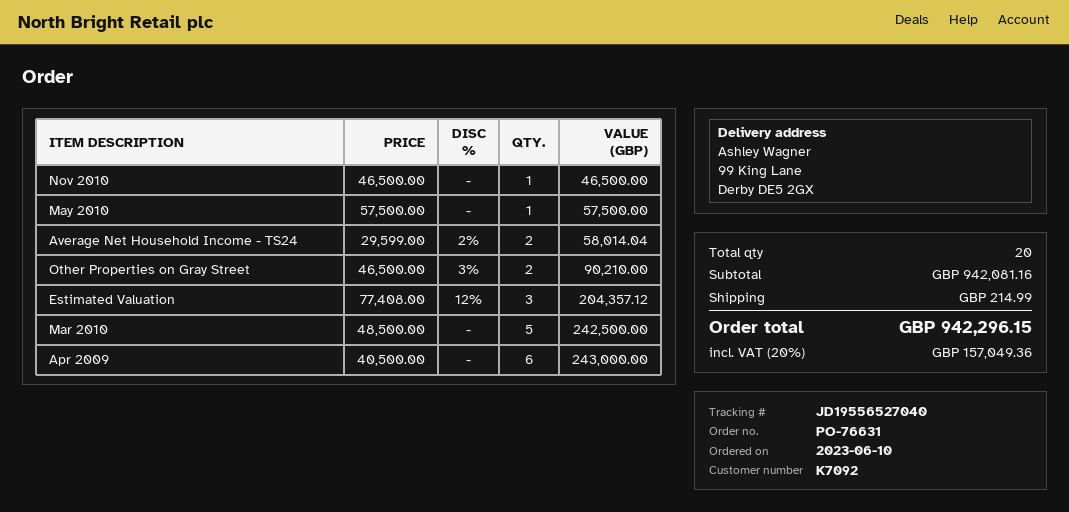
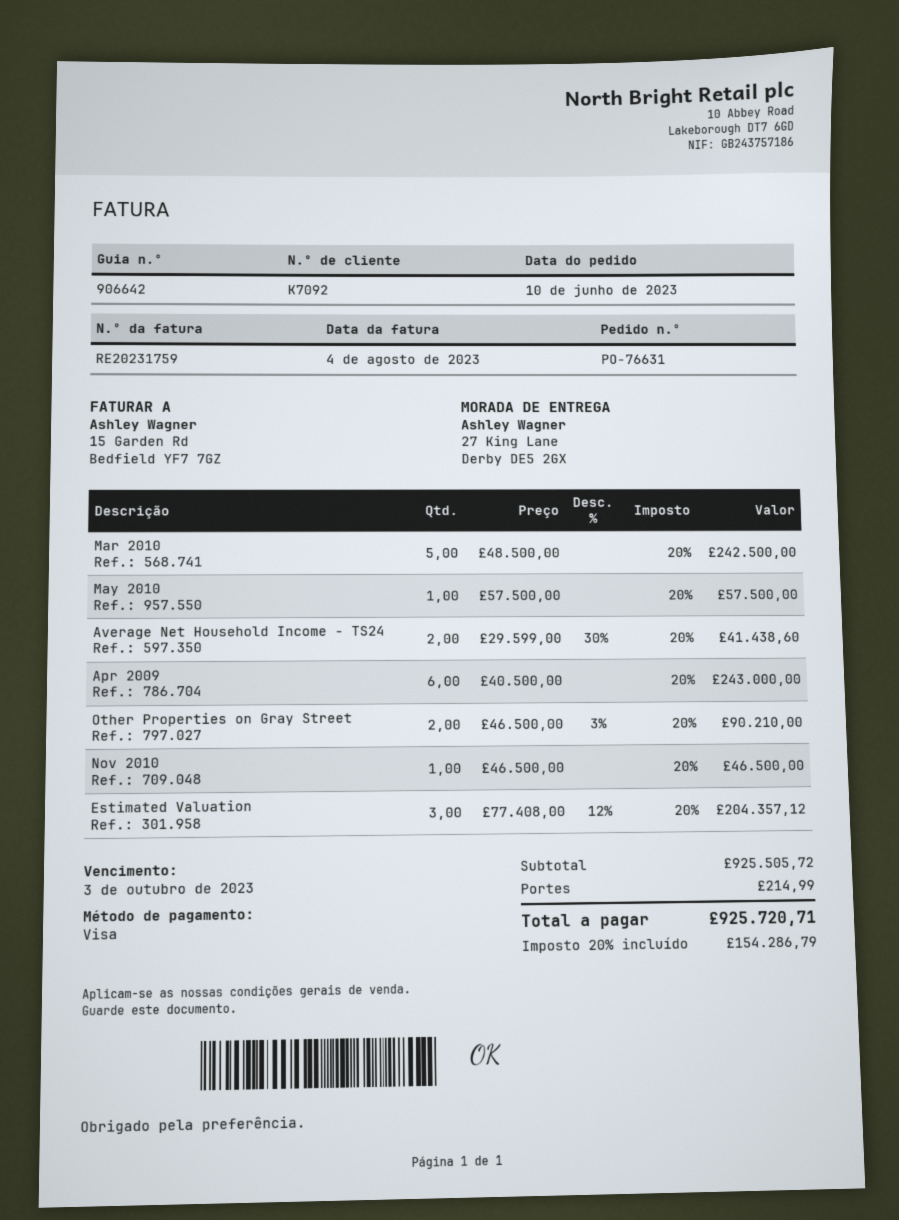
ship to: 99 King Lane, Derby DE5 2GX -> 27 King Lane, Derby DE5 2GX
Average Net Household Income - TS24: 2 x 29599.00 - 2% = 58014.04 -> 2 x 29599.00 - 30% = 41438.60
subtotal: 942081.16 -> 925505.72
tax: 20% = 157049.36 -> 20% = 154286.79
total: 942296.15 -> 925720.71

